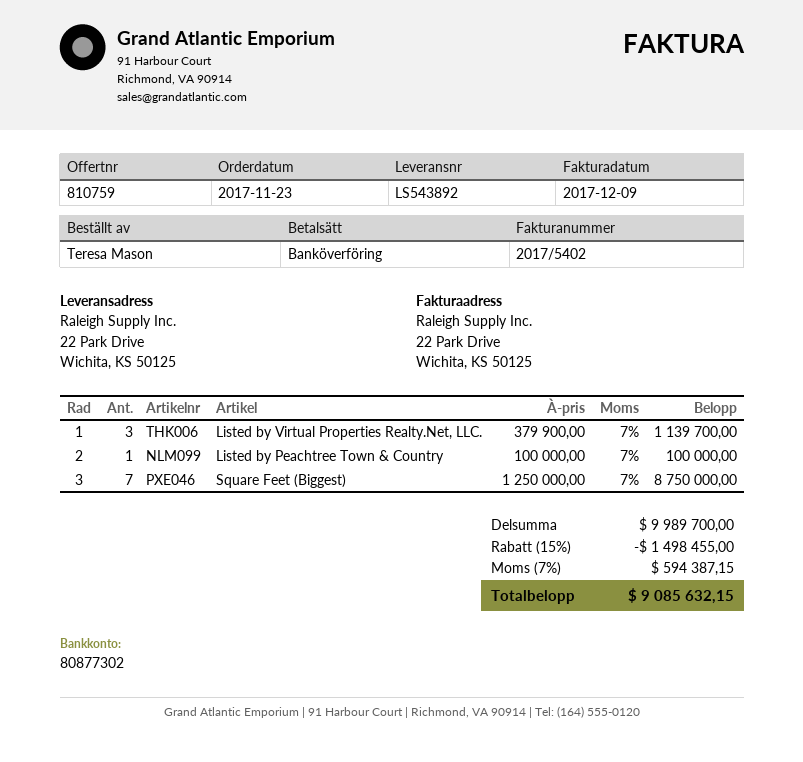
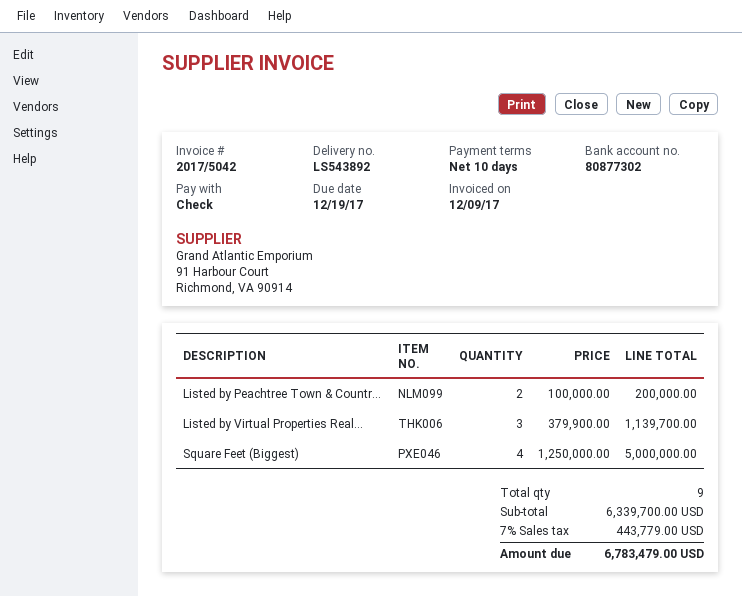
invoice number: 2017/5402 -> 2017/5042
payment method: bank transfer -> cheque
Listed by Peachtree Town & Country: 1 x 100000.00 = 100000.00 -> 2 x 100000.00 = 200000.00
Square Feet (Biggest): 7 x 1250000.00 = 8750000.00 -> 4 x 1250000.00 = 5000000.00
subtotal: 9989700.00 -> 6339700.00
discount: 15% = 1498455.00 -> none
tax: 7% = 594387.15 -> 7% = 443779.00
total: 9085632.15 -> 6783479.00

